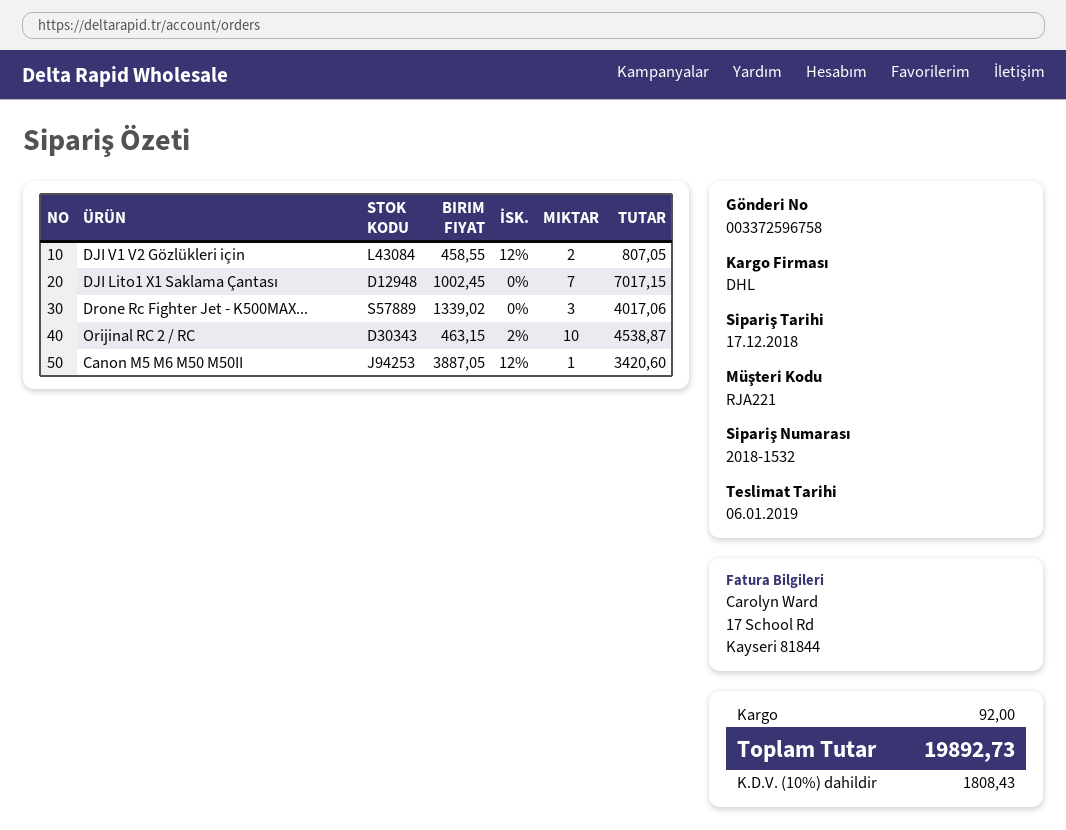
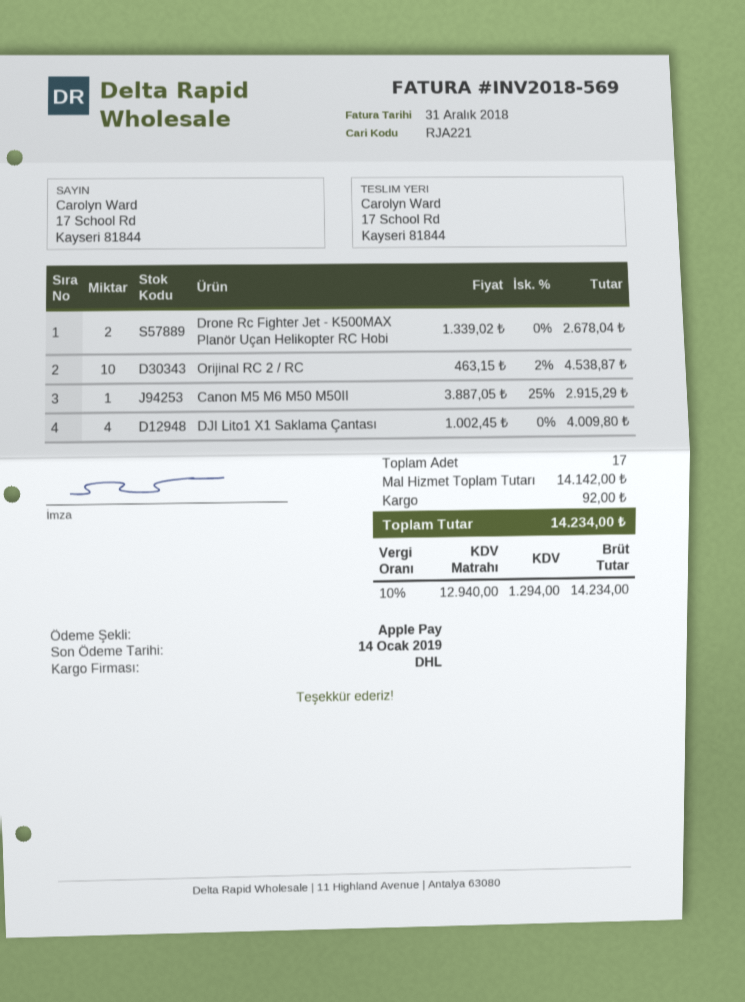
DJI V1 V2 Gözlükleri için: 2 x 458.55 - 12% = 807.05 -> none
DJI Lito1 X1 Saklama Çantası: 7 x 1002.45 = 7017.15 -> 4 x 1002.45 = 4009.80
Drone Rc Fighter Jet - K500MAX...: 3 x 1339.02 = 4017.06 -> 2 x 1339.02 = 2678.04
Canon M5 M6 M50 M50II: 1 x 3887.05 - 12% = 3420.60 -> 1 x 3887.05 - 25% = 2915.29
tax: 10% = 1808.43 -> 10% = 1294.00
total: 19892.73 -> 14234.00

